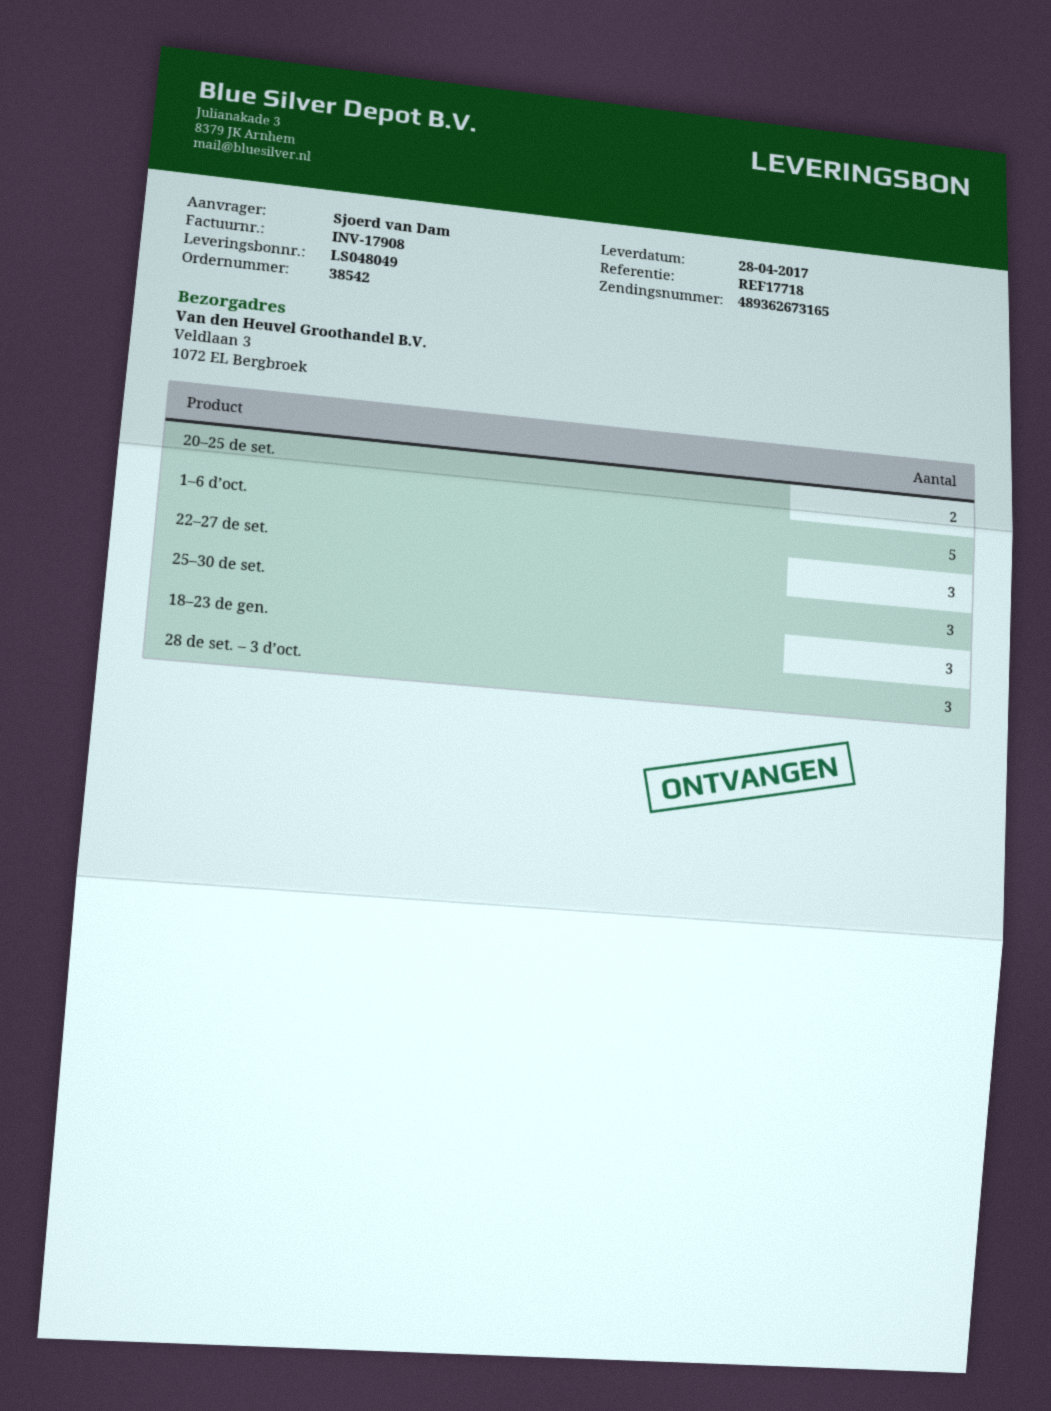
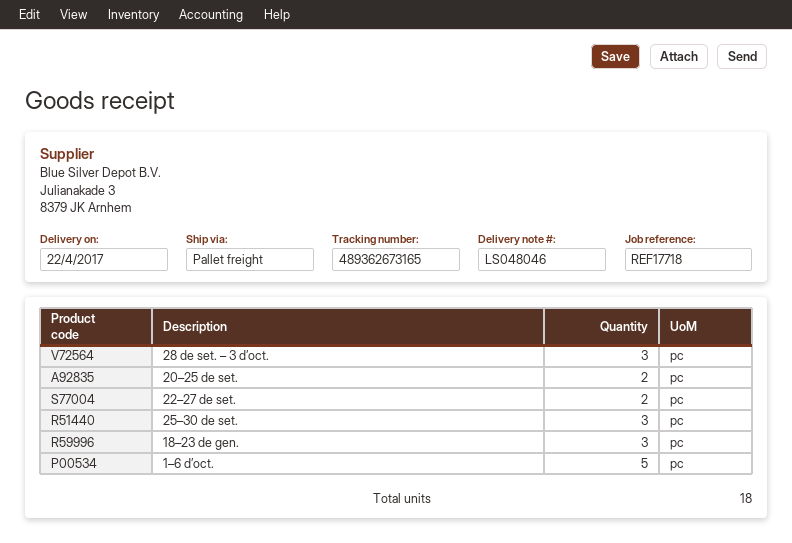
delivery note number: LS048049 -> LS048046
delivery date: 2017-04-28 -> 2017-04-22
22–27 de set.: 3 -> 2

